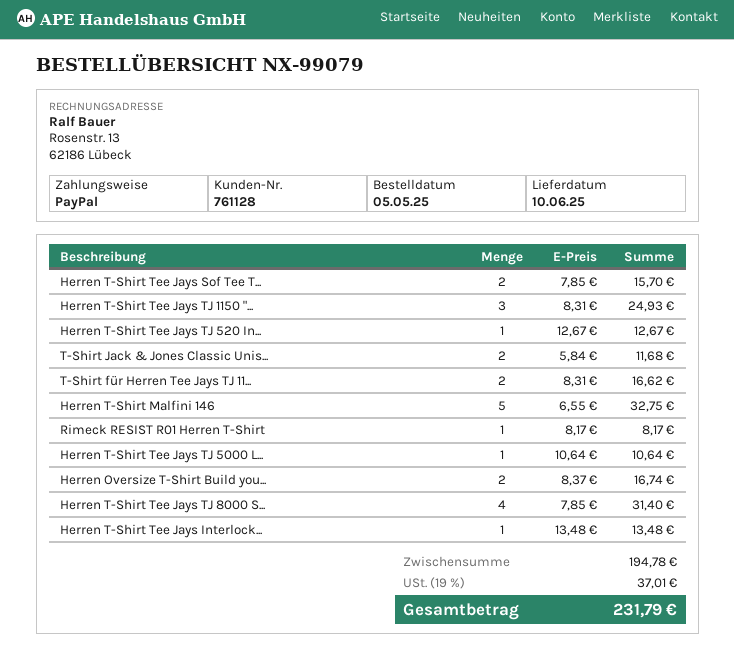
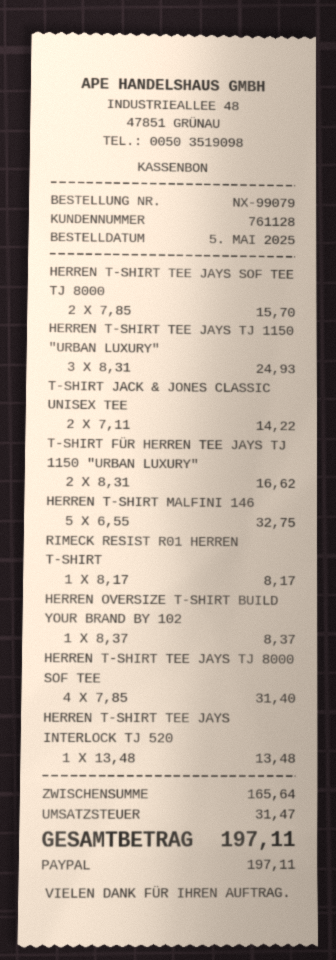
Herren T-Shirt Tee Jays TJ 520 In...: 1 x 12.67 = 12.67 -> none
T-Shirt Jack & Jones Classic Unis...: 2 x 5.84 = 11.68 -> 2 x 7.11 = 14.22
Herren T-Shirt Tee Jays TJ 5000 L...: 1 x 10.64 = 10.64 -> none
Herren Oversize T-Shirt Build you...: 2 x 8.37 = 16.74 -> 1 x 8.37 = 8.37
subtotal: 194.78 -> 165.64
tax: 37.01 -> 31.47
total: 231.79 -> 197.11

